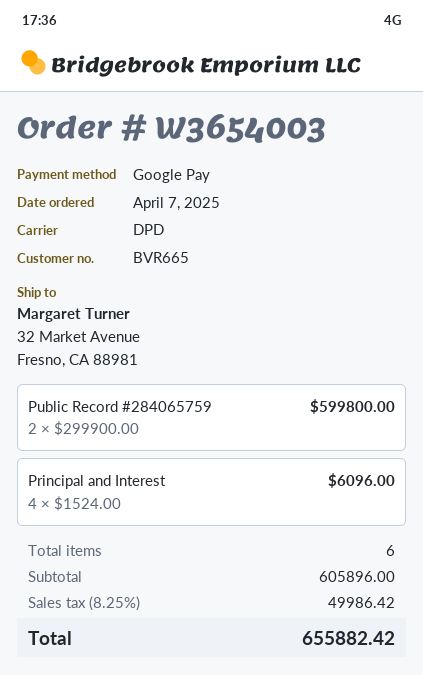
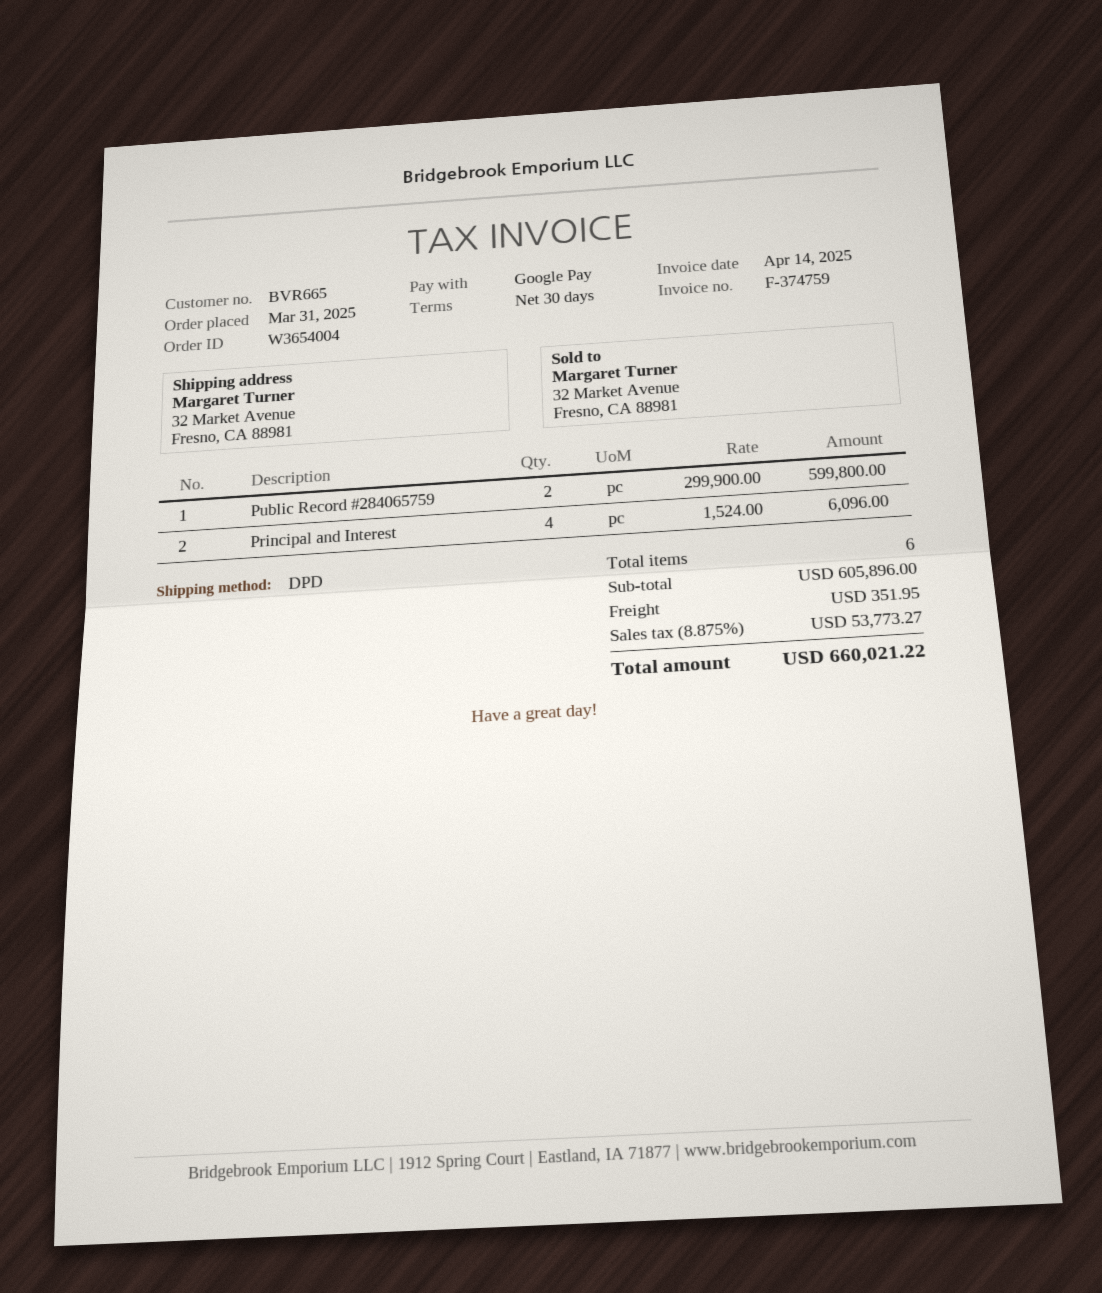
order number: W3654003 -> W3654004
order date: 2025-04-07 -> 2025-03-31
shipping: none -> 351.95
tax: 8.25% = 49986.42 -> 8.875% = 53773.27
total: 655882.42 -> 660021.22

